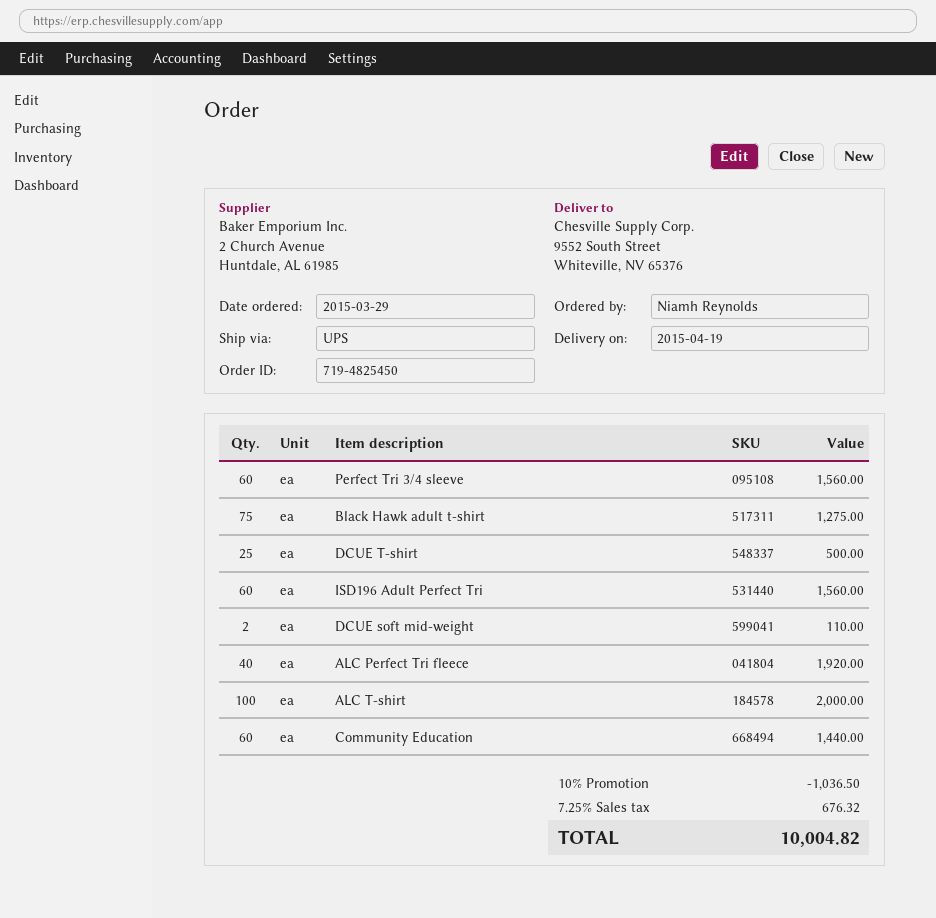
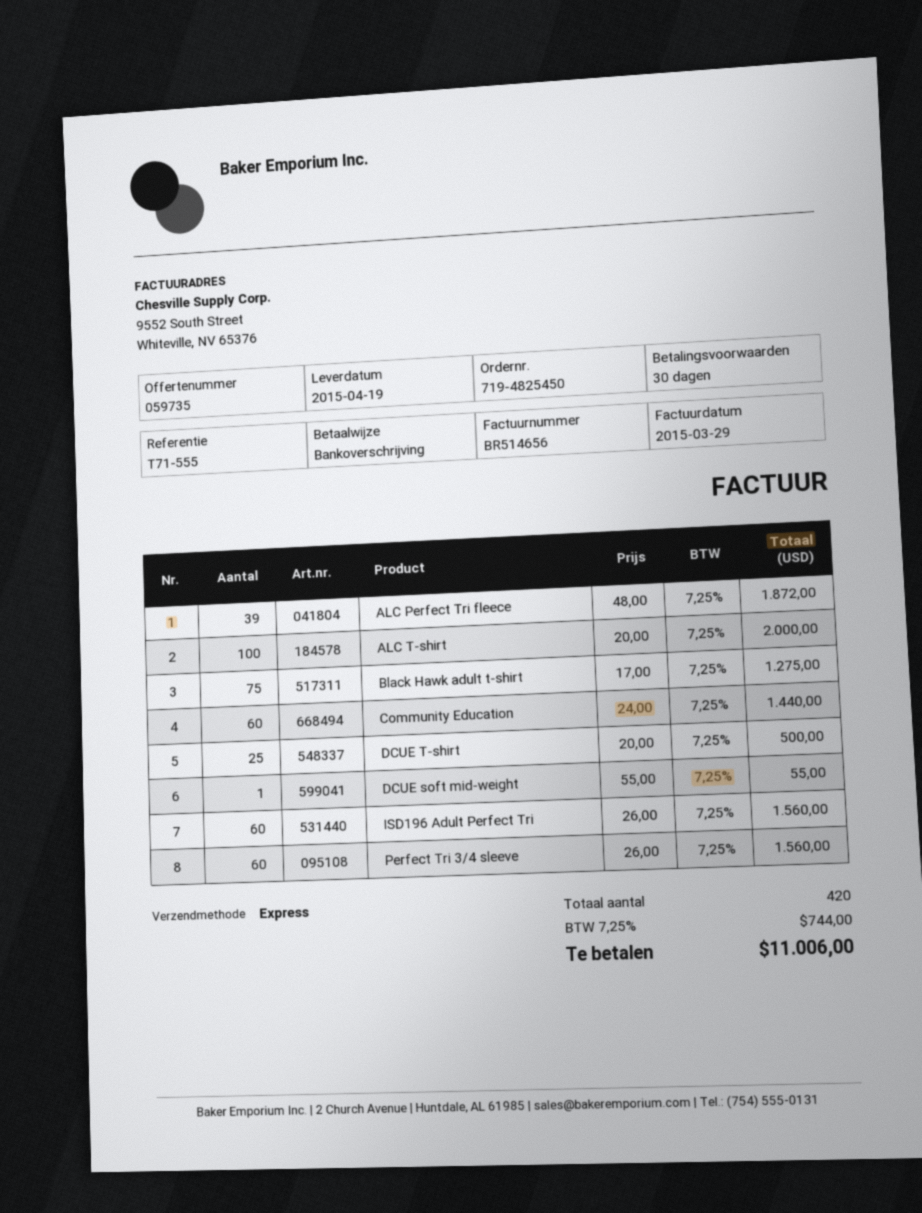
shipping method: UPS -> express
DCUE soft mid-weight: 2 for 110.00 -> 1 for 55.00
ALC Perfect Tri fleece: 40 for 1920.00 -> 39 for 1872.00
discount: 10% = 1036.50 -> none
tax: 7.25% = 676.32 -> 7.25% = 744.00
total: 10004.82 -> 11006.00

